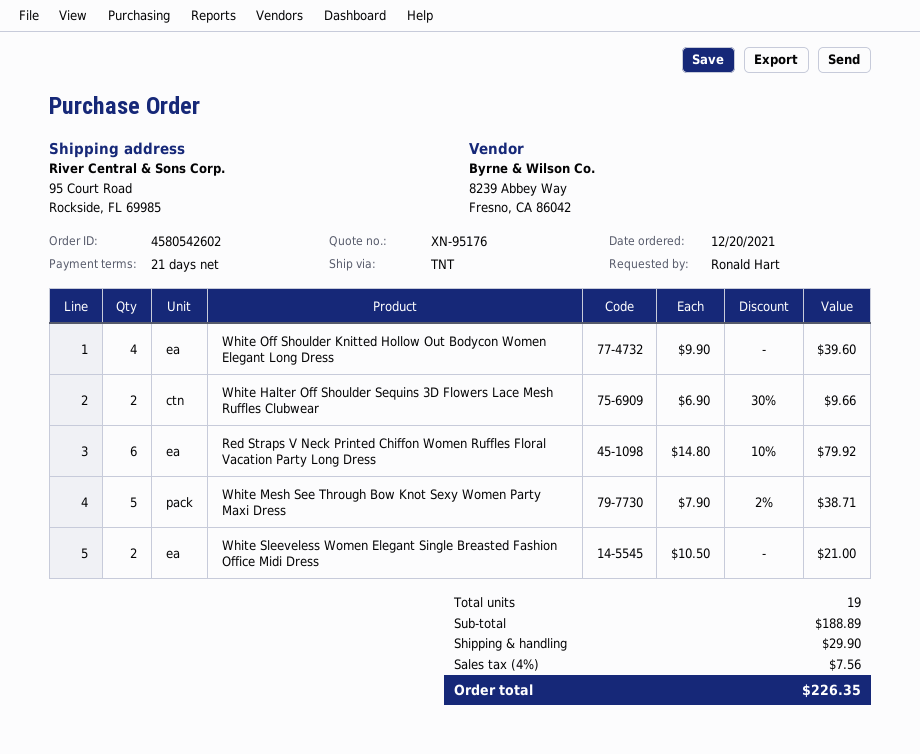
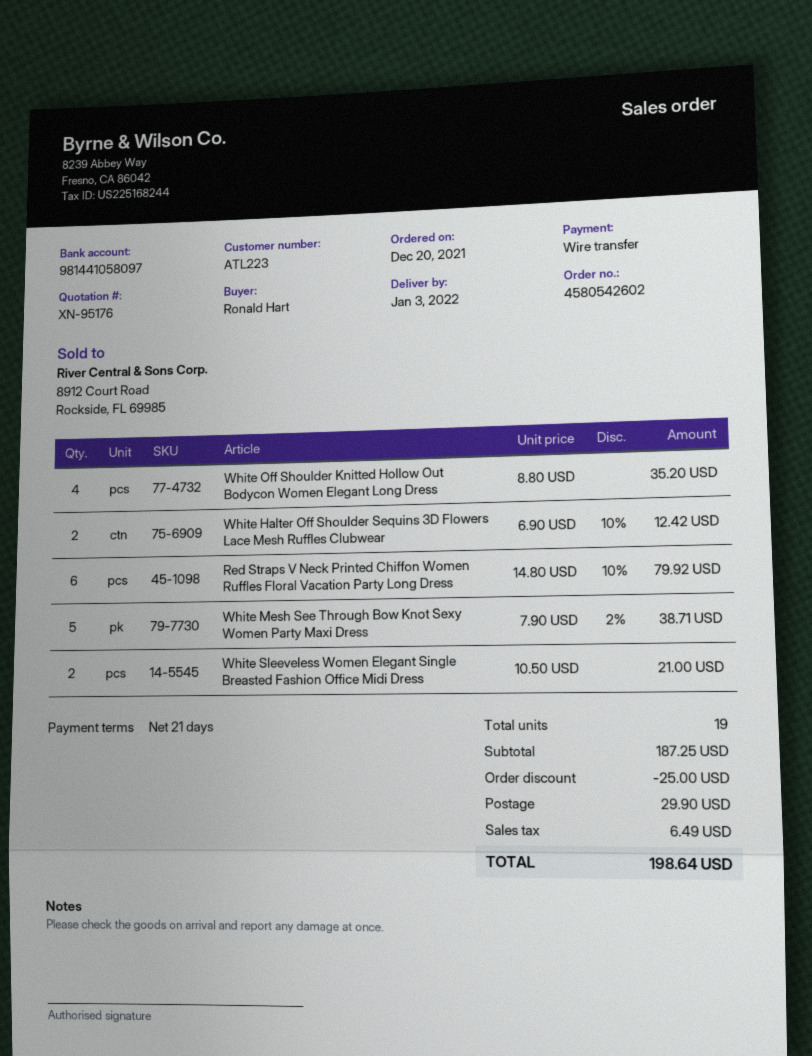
White Off Shoulder Knitted Hollow Out Bodycon Women Elegant Long Dress: 4 x 9.90 = 39.60 -> 4 x 8.80 = 35.20
White Halter Off Shoulder Sequins 3D Flowers Lace Mesh Ruffles Clubwear: 2 x 6.90 - 30% = 9.66 -> 2 x 6.90 - 10% = 12.42
subtotal: 188.89 -> 187.25
discount: none -> 25.00
tax: 7.56 -> 6.49
total: 226.35 -> 198.64

